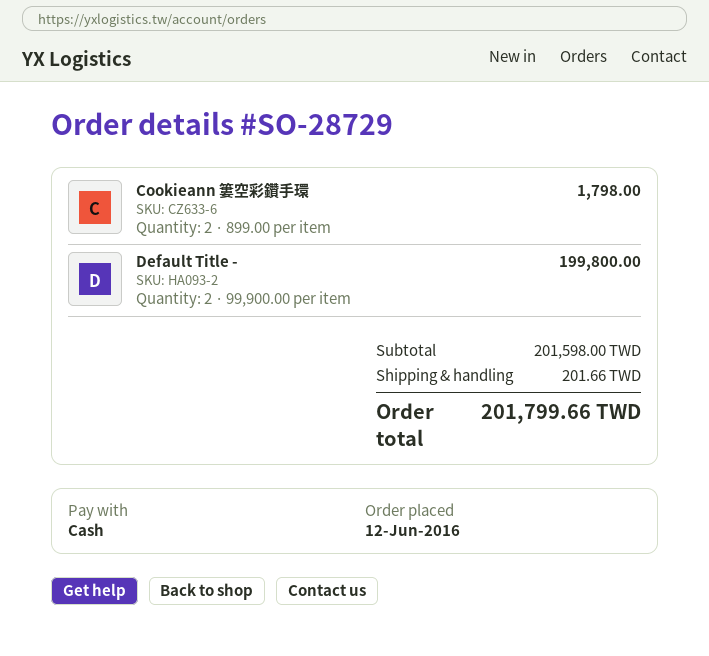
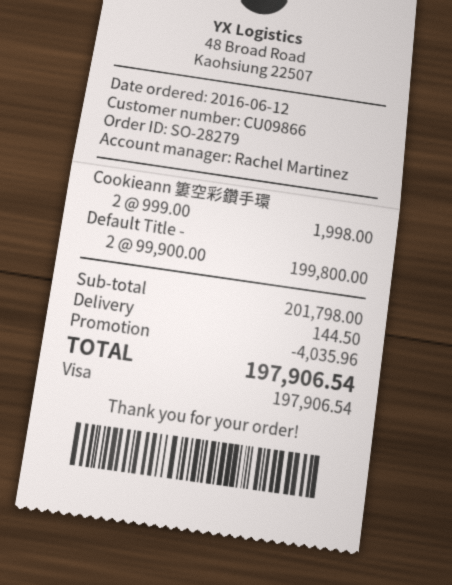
order number: SO-28729 -> SO-28279
payment method: cash -> Visa
Cookieann 簍空彩鑽手環: 2 x 899.00 = 1798.00 -> 2 x 999.00 = 1998.00
subtotal: 201598.00 -> 201798.00
discount: none -> 4035.96
shipping: 201.66 -> 144.50
total: 201799.66 -> 197906.54

